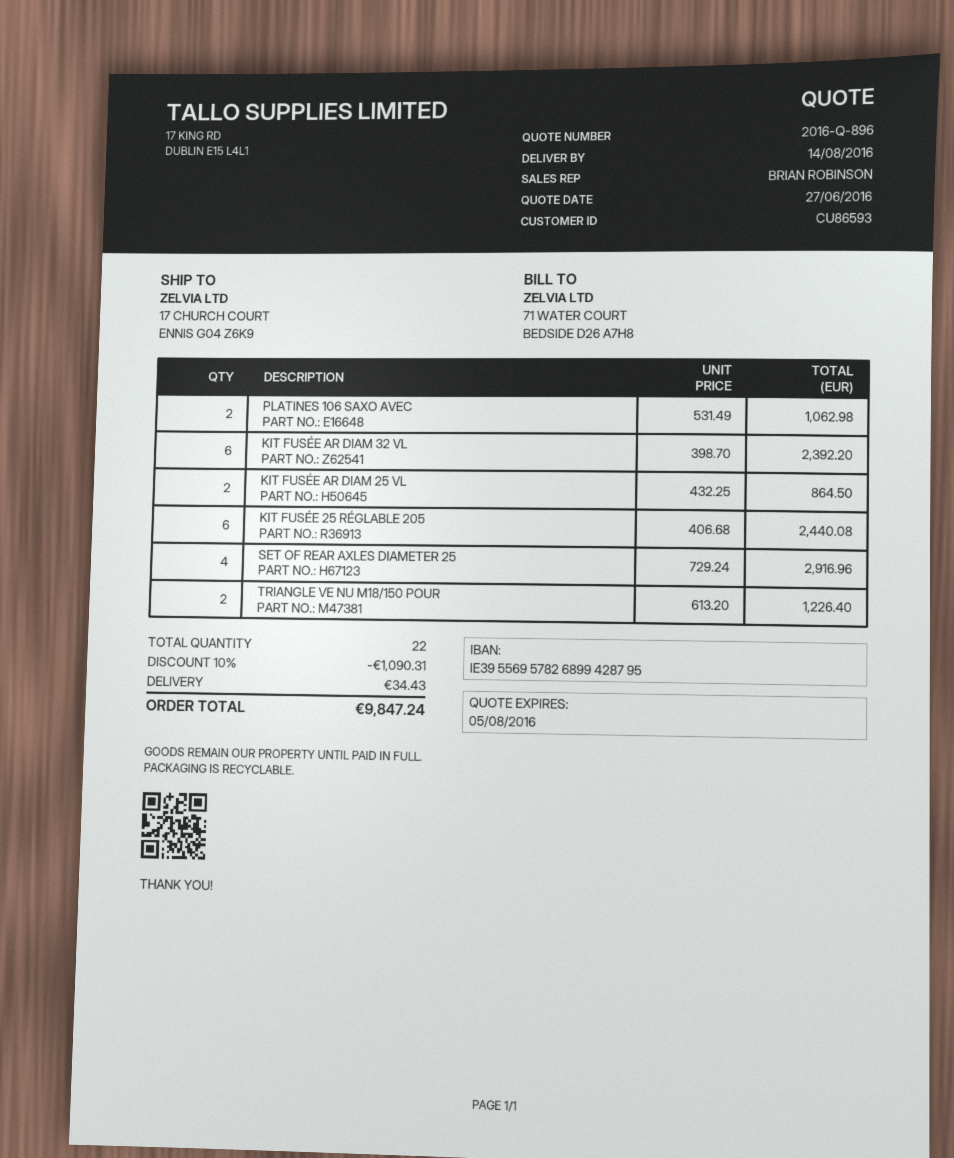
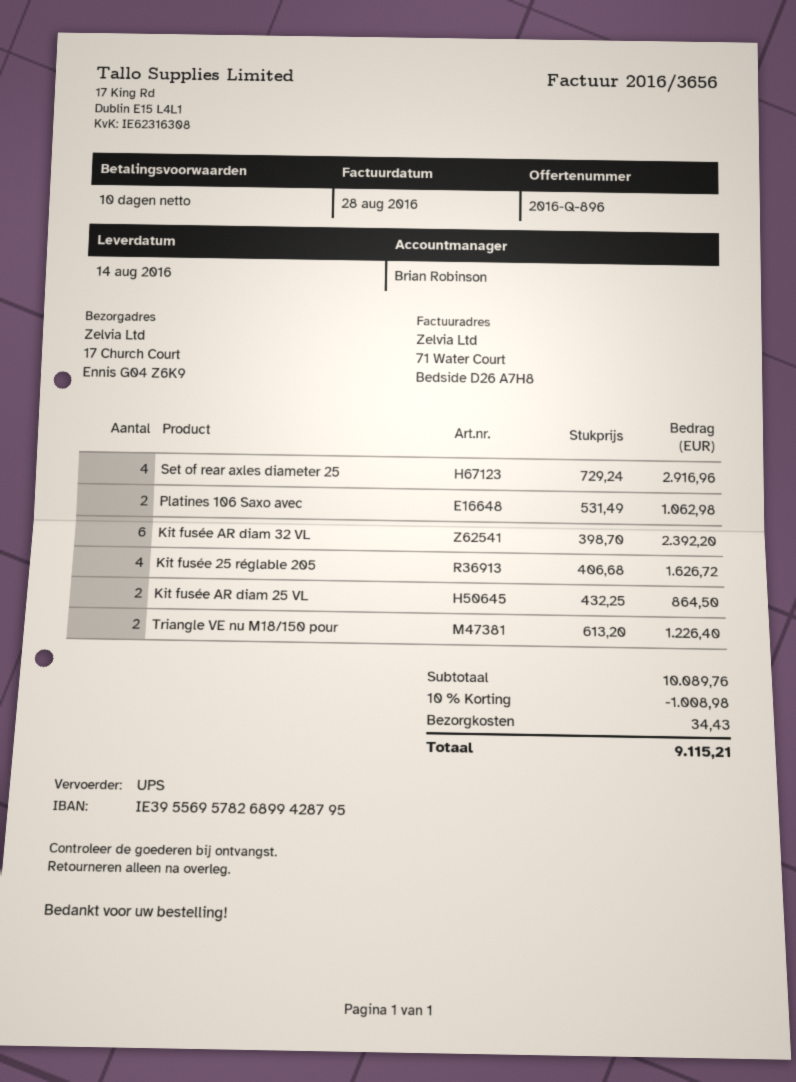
KIT FUSÉE 25 RÉGLABLE 205: 6 x 406.68 = 2440.08 -> 4 x 406.68 = 1626.72
discount: 10% = 1090.31 -> 10% = 1008.98
total: 9847.24 -> 9115.21

